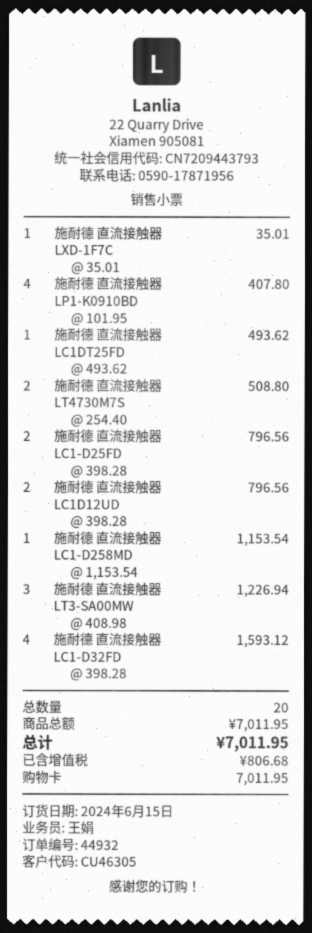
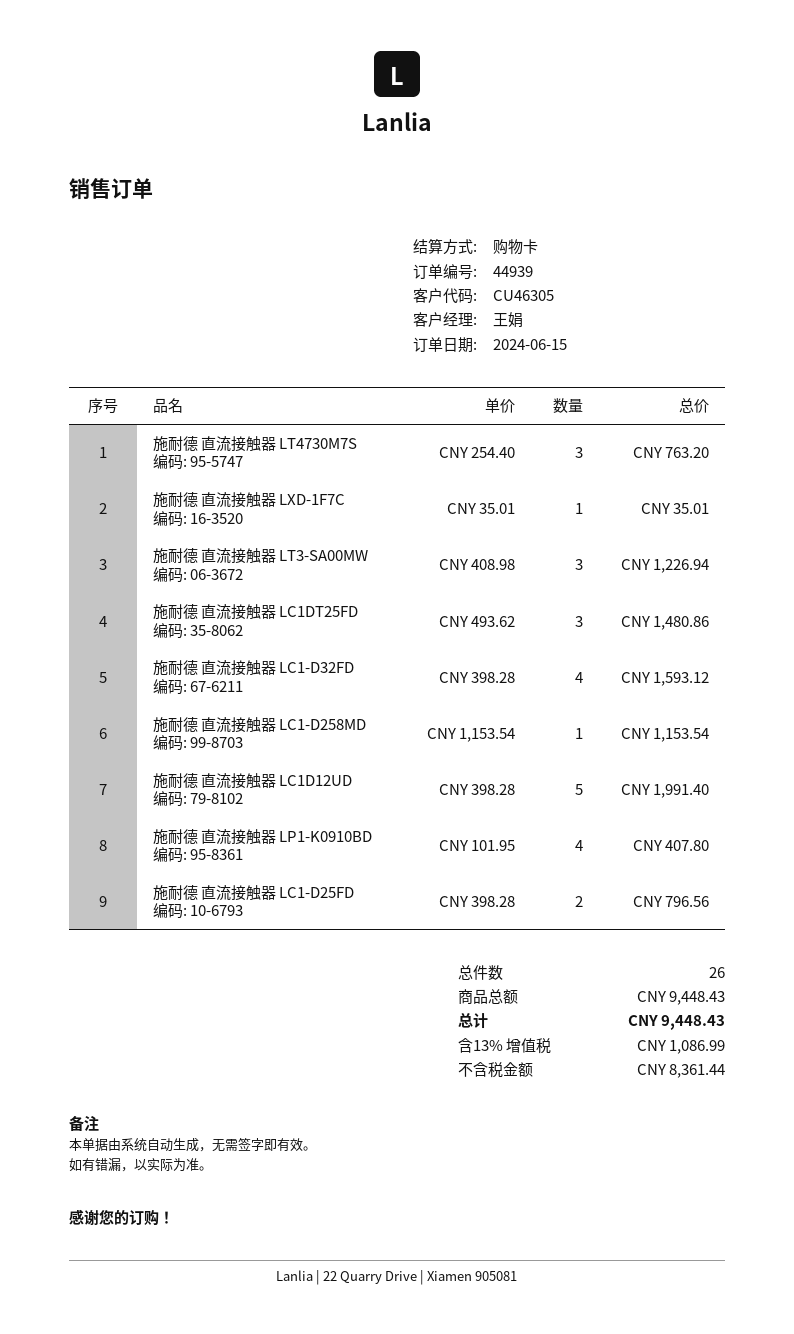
order number: 44932 -> 44939
施耐德 直流接触器 LC1DT25FD: 1 x 493.62 = 493.62 -> 3 x 493.62 = 1480.86
施耐德 直流接触器 LT4730M7S: 2 x 254.40 = 508.80 -> 3 x 254.40 = 763.20
施耐德 直流接触器 LC1D12UD: 2 x 398.28 = 796.56 -> 5 x 398.28 = 1991.40
total quantity: 20 -> 26
subtotal: 7011.95 -> 9448.43
tax: 806.68 -> 1086.99
total: 7011.95 -> 9448.43

